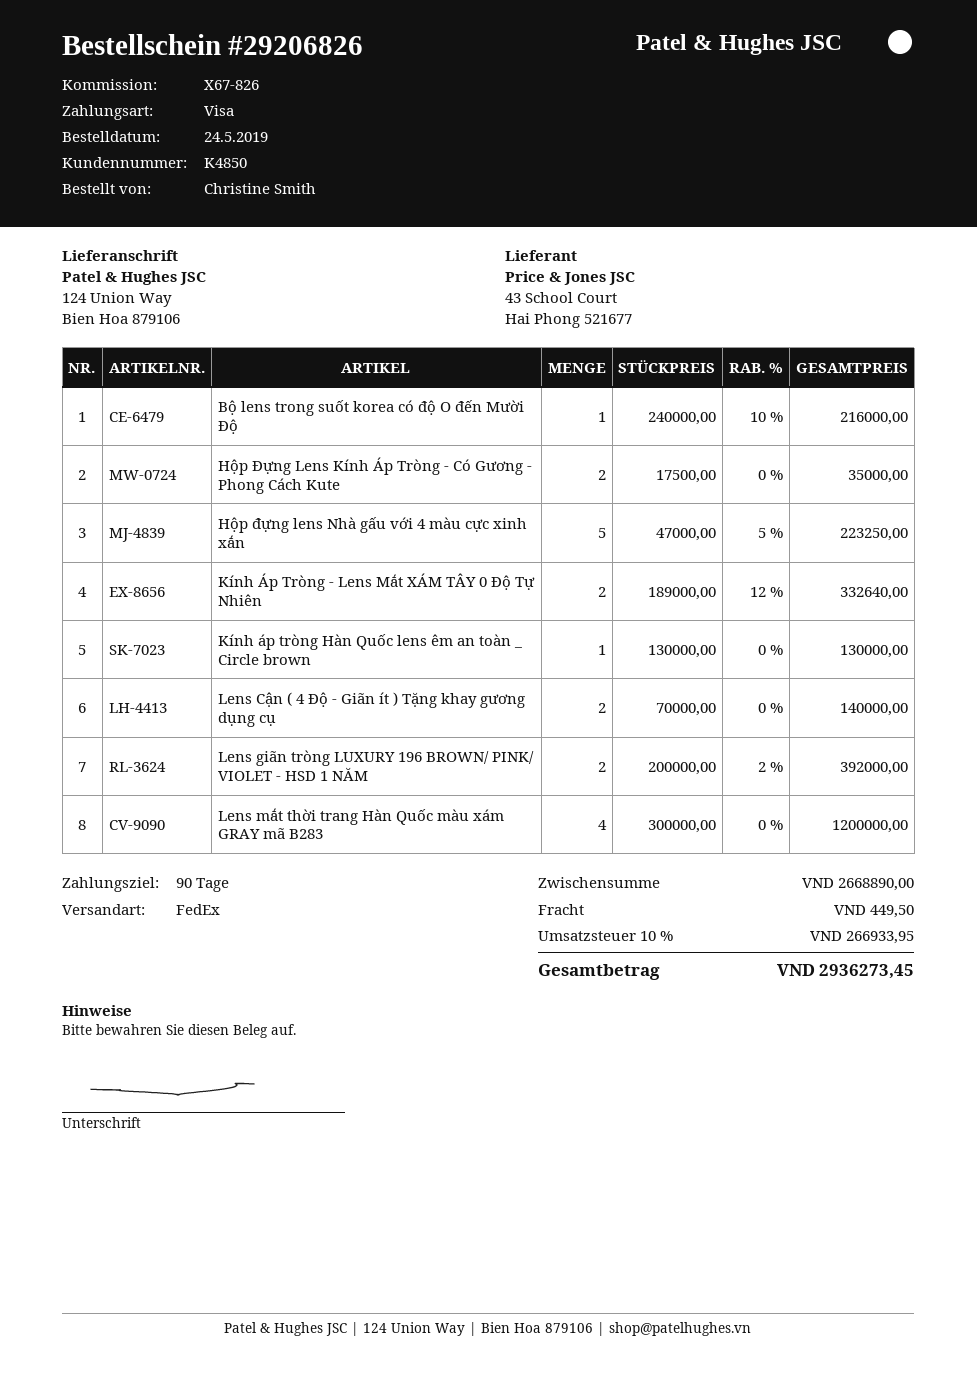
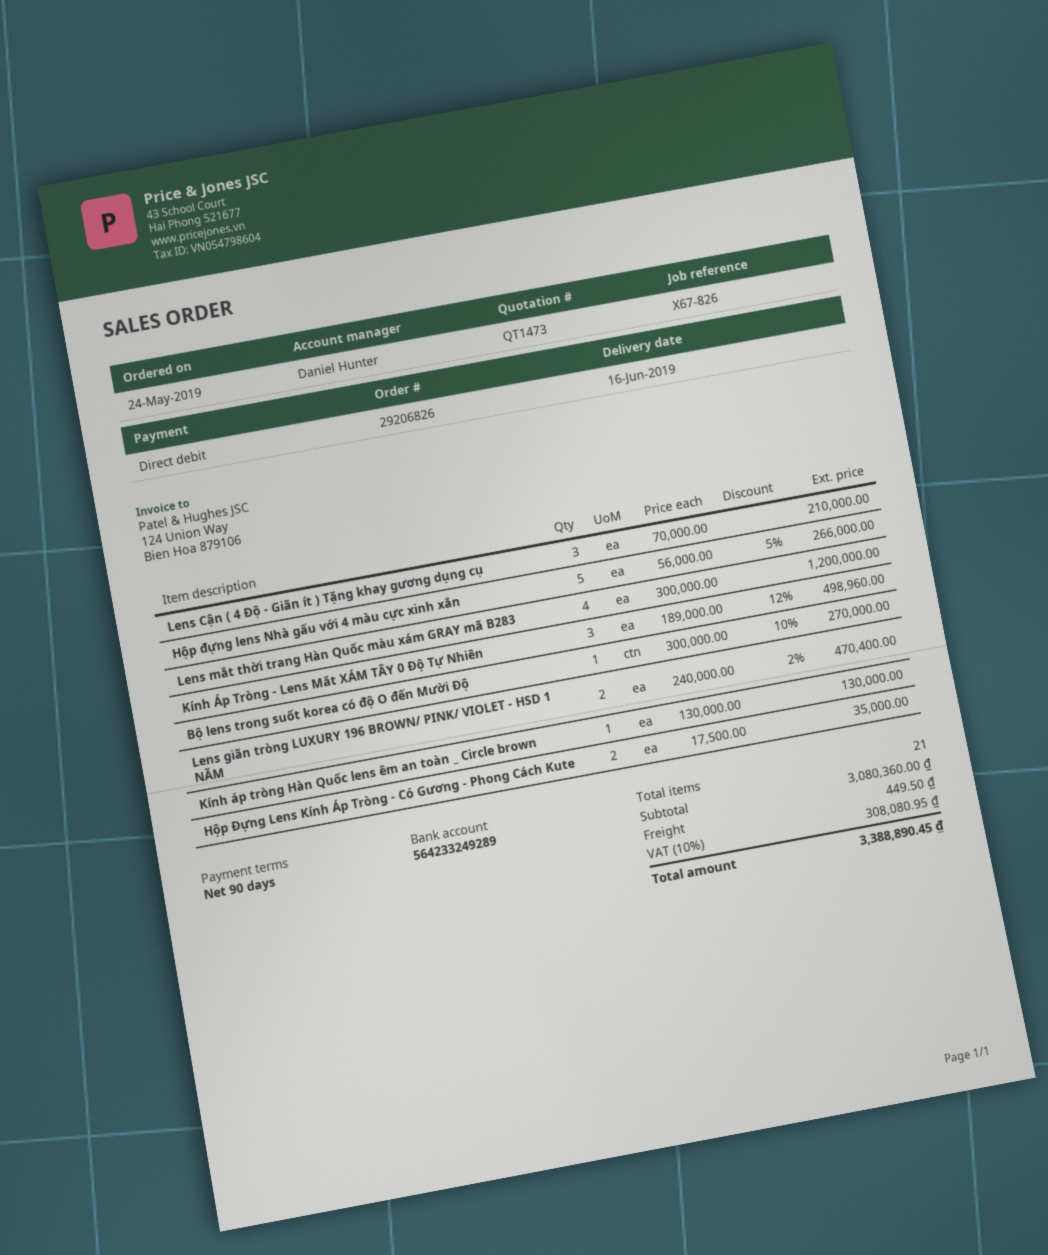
payment method: Visa -> direct debit
Bộ lens trong suốt korea có độ O đến Mười Độ: 1 x 240000.00 - 10% = 216000.00 -> 1 x 300000.00 - 10% = 270000.00
Hộp đựng lens Nhà gấu với 4 màu cực xinh xắn: 5 x 47000.00 - 5% = 223250.00 -> 5 x 56000.00 - 5% = 266000.00
Kính Áp Tròng - Lens Mắt XÁM TÂY 0 Độ Tự Nhiên: 2 x 189000.00 - 12% = 332640.00 -> 3 x 189000.00 - 12% = 498960.00
Lens Cận ( 4 Độ - Giãn ít ) Tặng khay gương dụng cụ: 2 x 70000.00 = 140000.00 -> 3 x 70000.00 = 210000.00
Lens giãn tròng LUXURY 196 BROWN/ PINK/ VIOLET - HSD 1 NĂM: 2 x 200000.00 - 2% = 392000.00 -> 2 x 240000.00 - 2% = 470400.00
subtotal: 2668890.00 -> 3080360.00
tax: 10% = 266933.95 -> 10% = 308080.95
total: 2936273.45 -> 3388890.45

